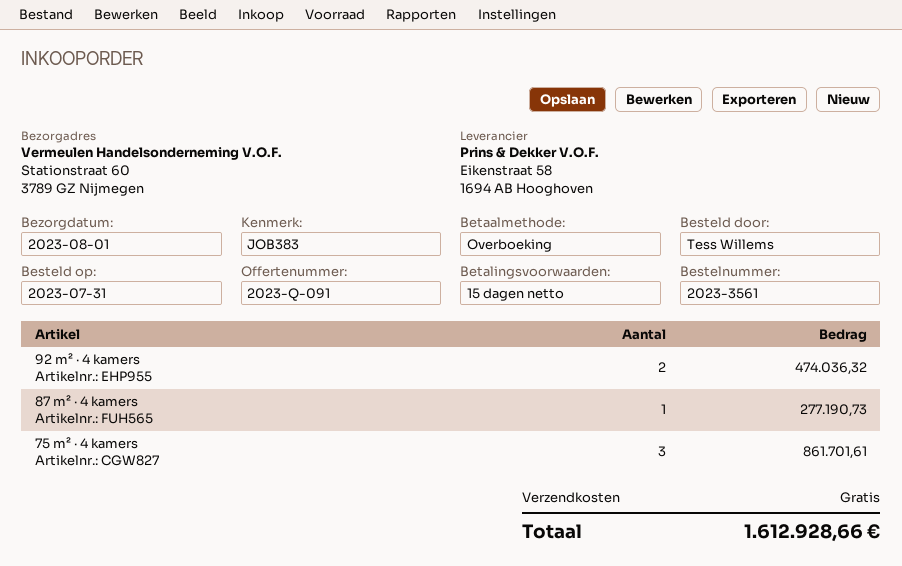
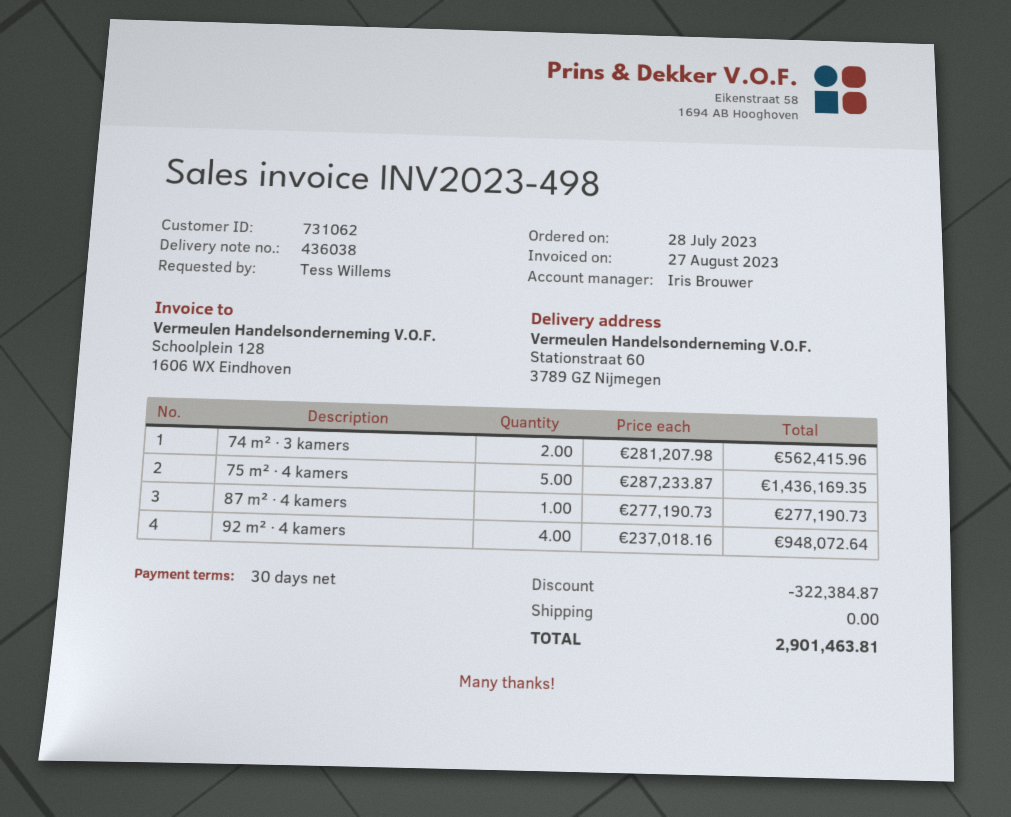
order date: 2023-07-31 -> 2023-07-28
payment terms: 15 days -> 30 days
92 m² · 4 kamers: 2 for 474036.32 -> 4 for 948072.64
75 m² · 4 kamers: 3 for 861701.61 -> 5 for 1436169.35
74 m² · 3 kamers: none -> 2 for 562415.96
discount: none -> 322384.87
total: 1612928.66 -> 2901463.81

